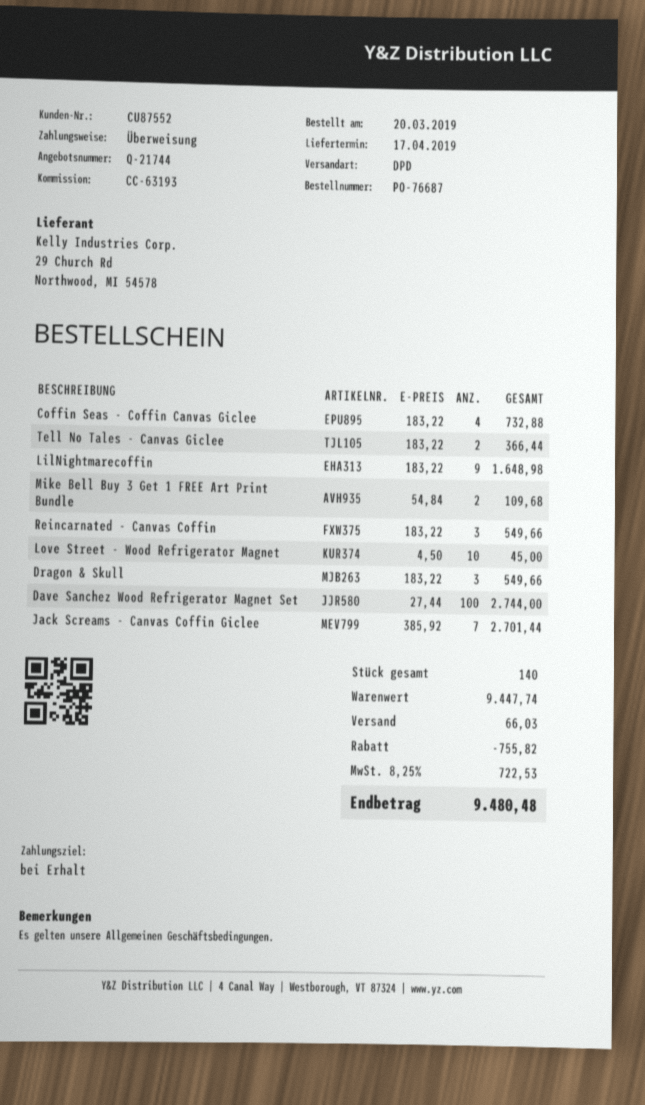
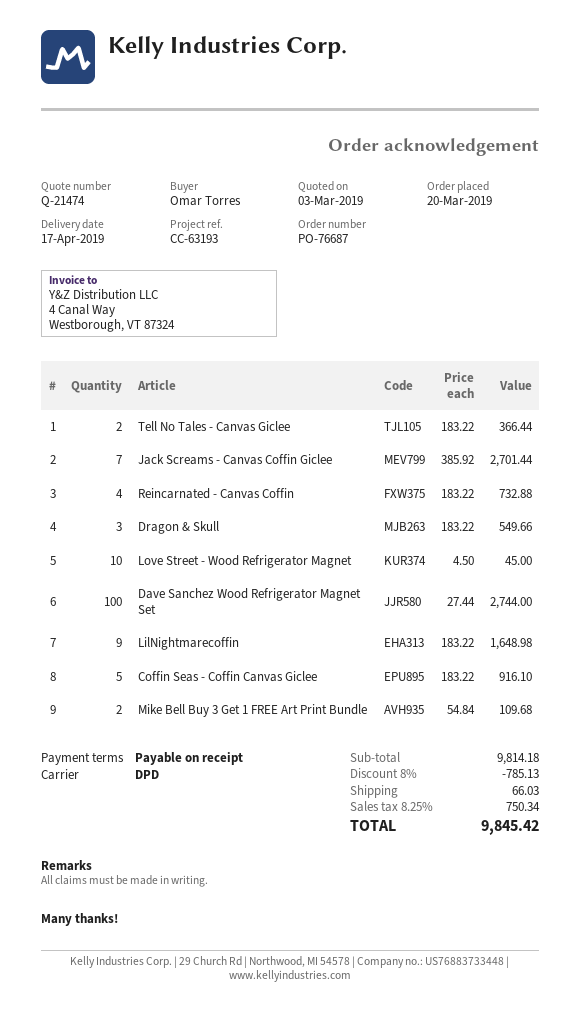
quote number: Q-21744 -> Q-21474
Coffin Seas - Coffin Canvas Giclee: 4 x 183.22 = 732.88 -> 5 x 183.22 = 916.10
Reincarnated - Canvas Coffin: 3 x 183.22 = 549.66 -> 4 x 183.22 = 732.88
subtotal: 9447.74 -> 9814.18
discount: 755.82 -> 785.13
tax: 8.25% = 722.53 -> 8.25% = 750.34
total: 9480.48 -> 9845.42

